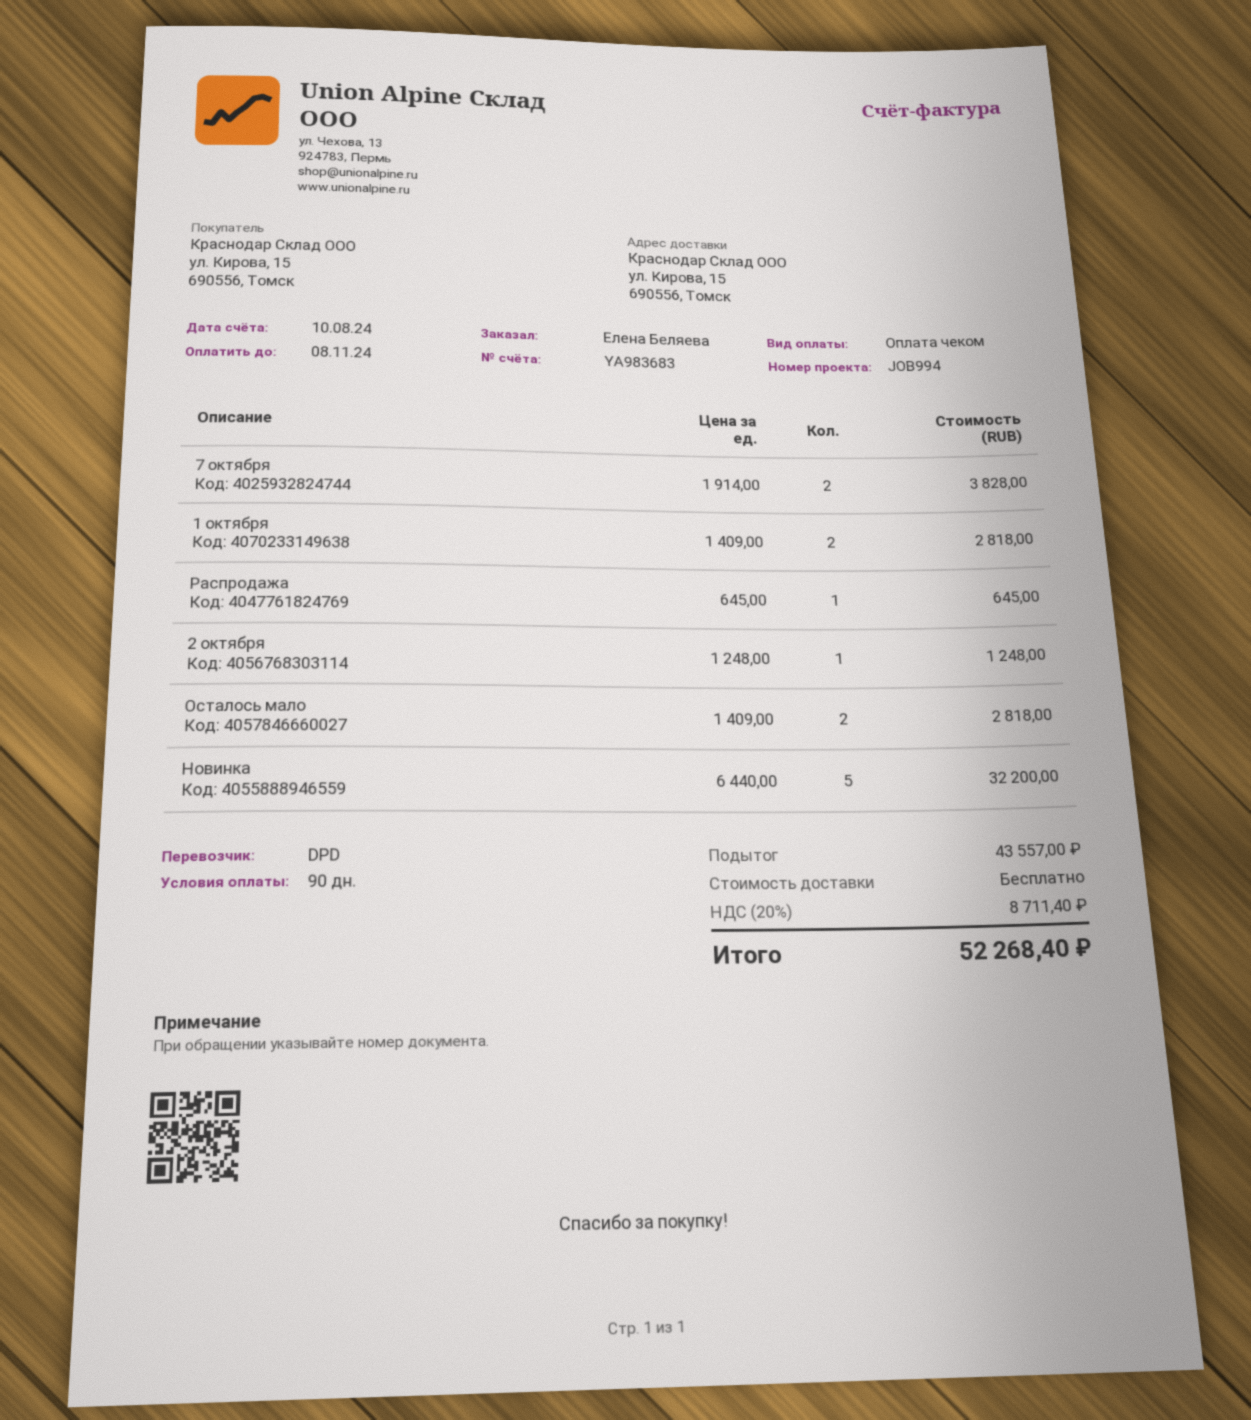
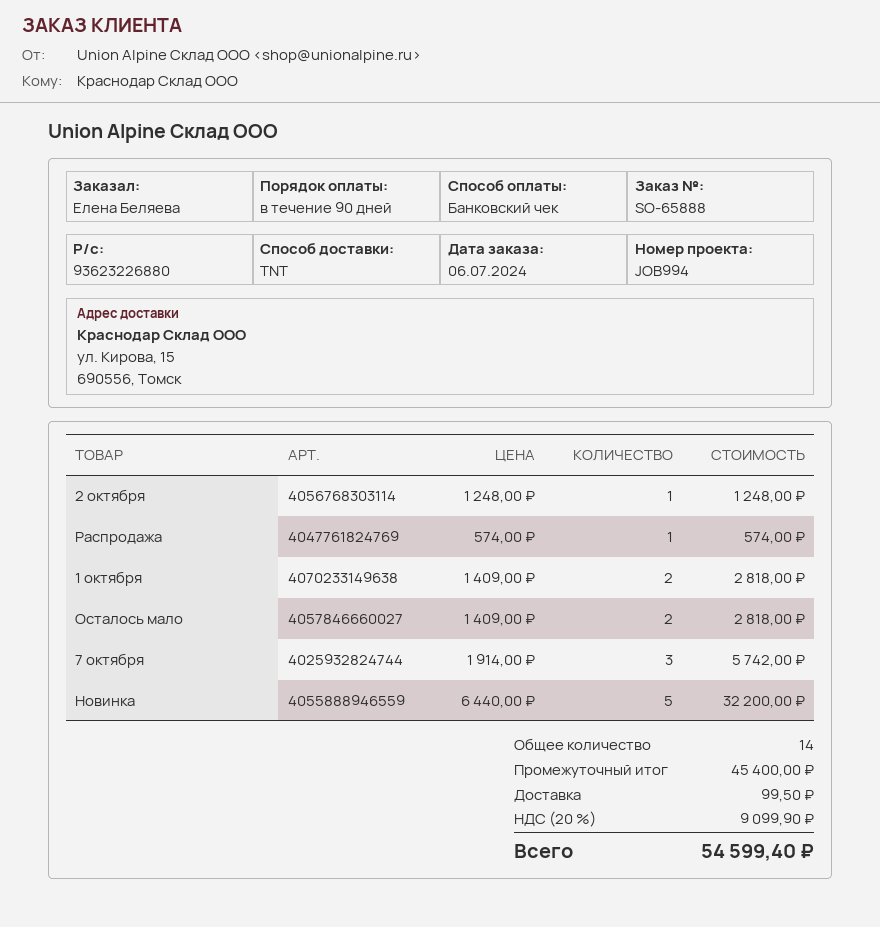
shipping method: DPD -> TNT
7 октября: 2 x 1914.00 = 3828.00 -> 3 x 1914.00 = 5742.00
Распродажа: 1 x 645.00 = 645.00 -> 1 x 574.00 = 574.00
subtotal: 43557.00 -> 45400.00
shipping: 0.00 -> 99.50
tax: 20% = 8711.40 -> 20% = 9099.90
total: 52268.40 -> 54599.40

